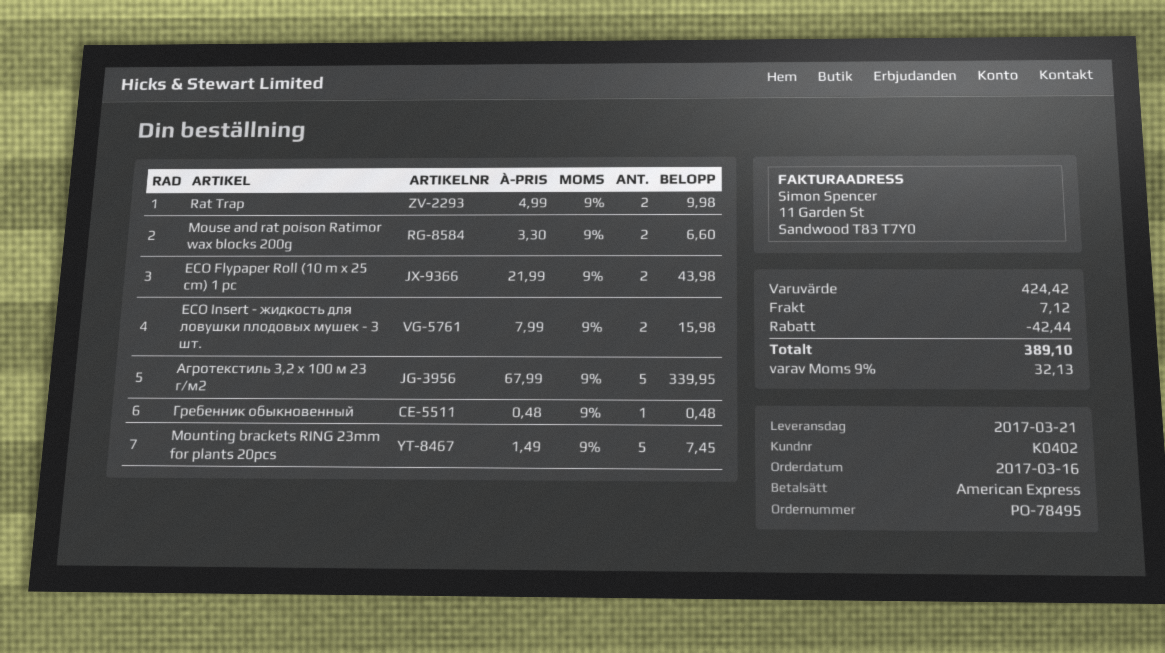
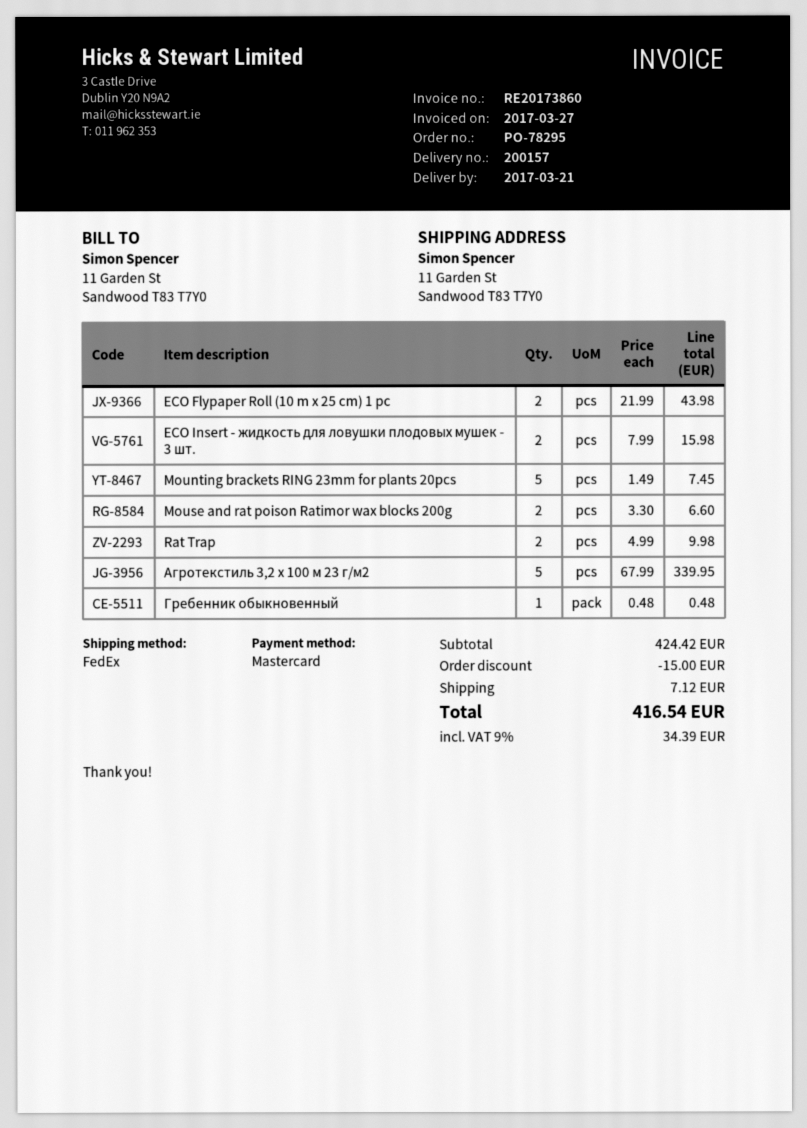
order number: PO-78495 -> PO-78295
payment method: American Express -> Mastercard
discount: 42.44 -> 15.00
tax: 9% = 32.13 -> 9% = 34.39
total: 389.10 -> 416.54

